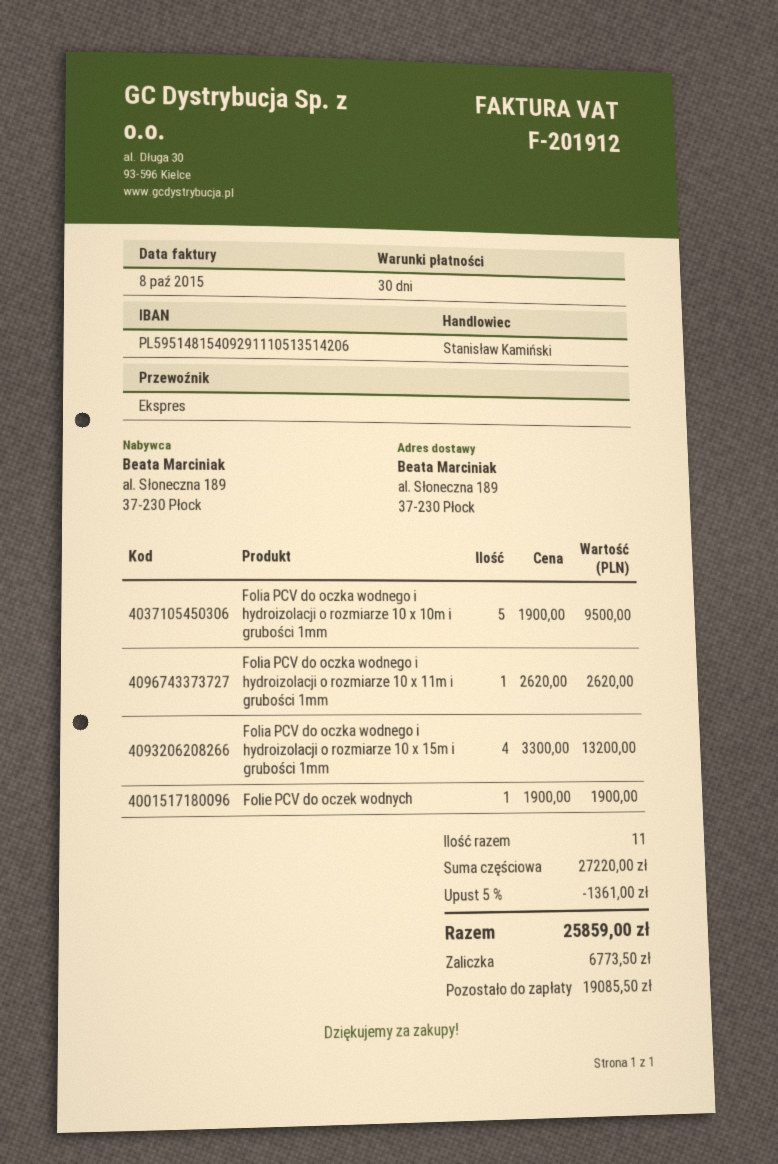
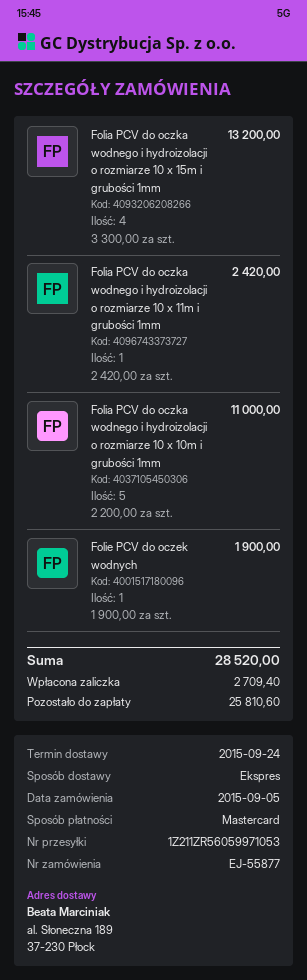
Folia PCV do oczka wodnego i hydroizolacji o rozmiarze 10 x 10m i grubości 1mm: 5 x 1900.00 = 9500.00 -> 5 x 2200.00 = 11000.00
Folia PCV do oczka wodnego i hydroizolacji o rozmiarze 10 x 11m i grubości 1mm: 1 x 2620.00 = 2620.00 -> 1 x 2420.00 = 2420.00
discount: 5% = 1361.00 -> none
total: 25859.00 -> 28520.00
deposit: 6773.50 -> 2709.40
balance: 19085.50 -> 25810.60

